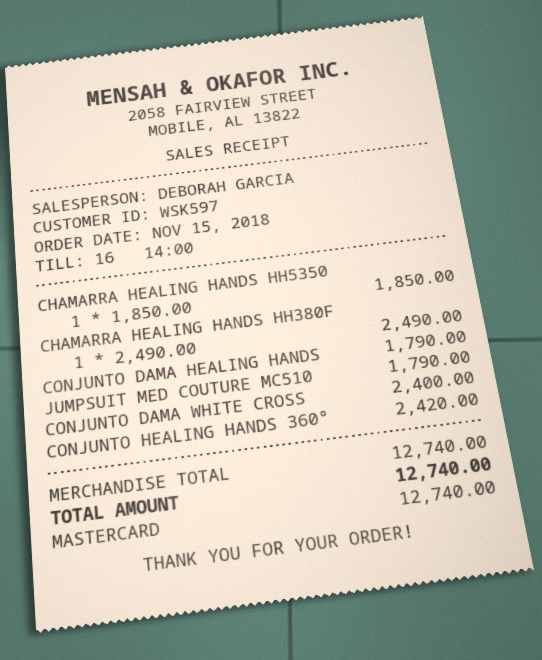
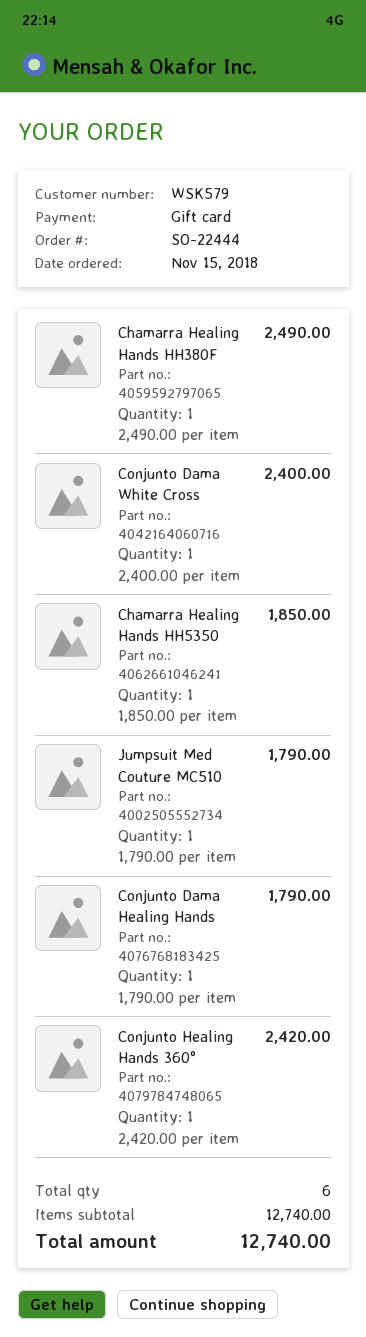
customer number: WSK597 -> WSK579
payment method: Mastercard -> gift card

